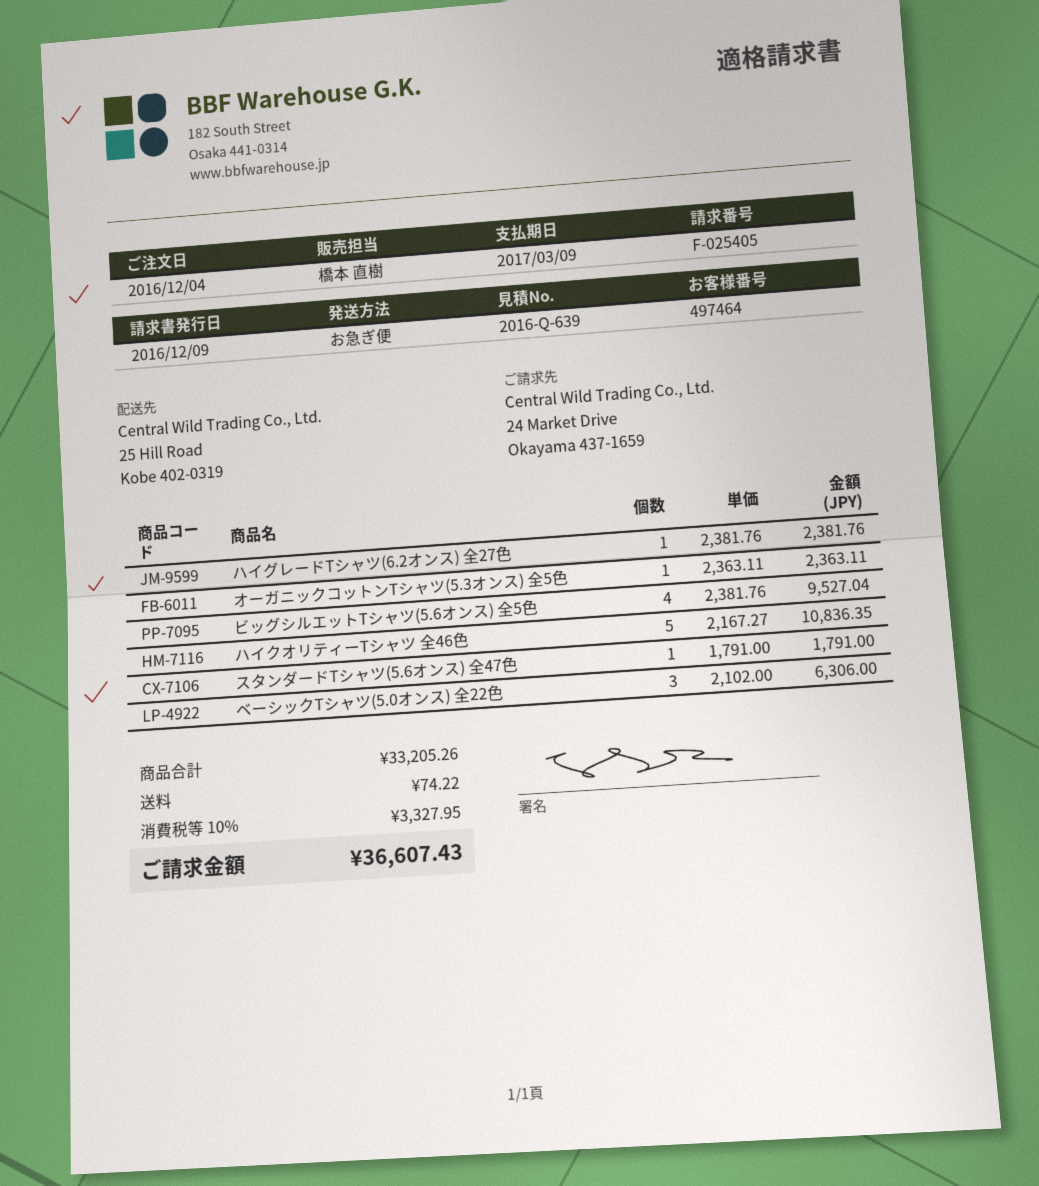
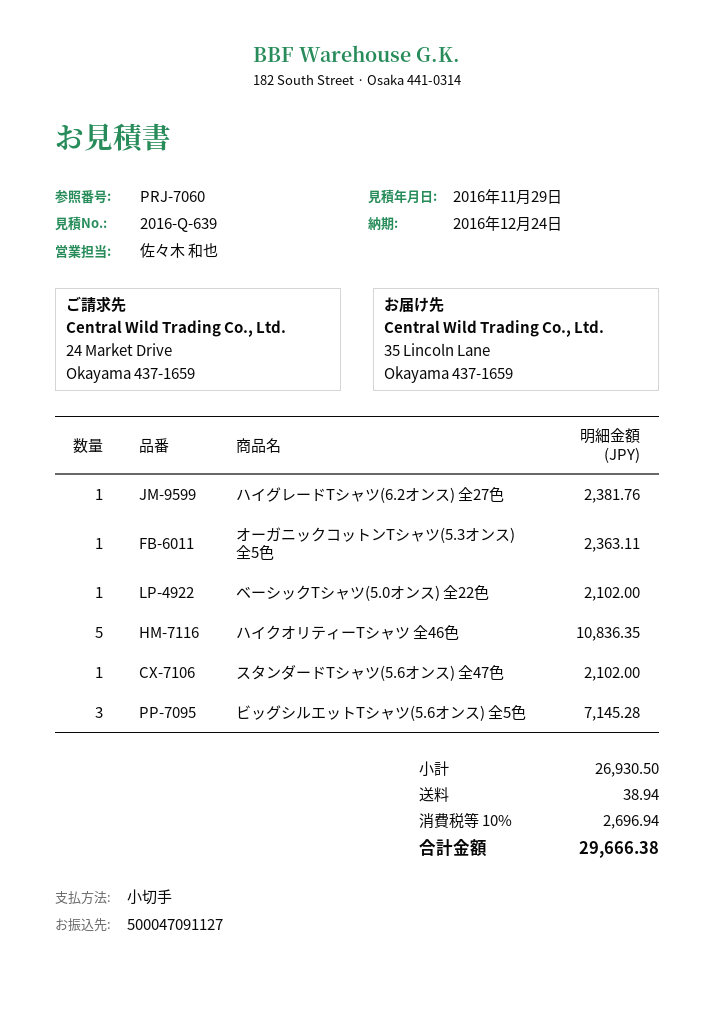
sales rep: 橋本 直樹 -> 佐々木 和也
ship to: 25 Hill Road, Kobe 402-0319 -> 35 Lincoln Lane, Okayama 437-1659
ビッグシルエットTシャツ(5.6オンス) 全5色: 4 for 9527.04 -> 3 for 7145.28
スタンダードTシャツ(5.6オンス) 全47色: 1 for 1791.00 -> 1 for 2102.00
ベーシックTシャツ(5.0オンス) 全22色: 3 for 6306.00 -> 1 for 2102.00
subtotal: 33205.26 -> 26930.50
shipping: 74.22 -> 38.94
tax: 10% = 3327.95 -> 10% = 2696.94
total: 36607.43 -> 29666.38

